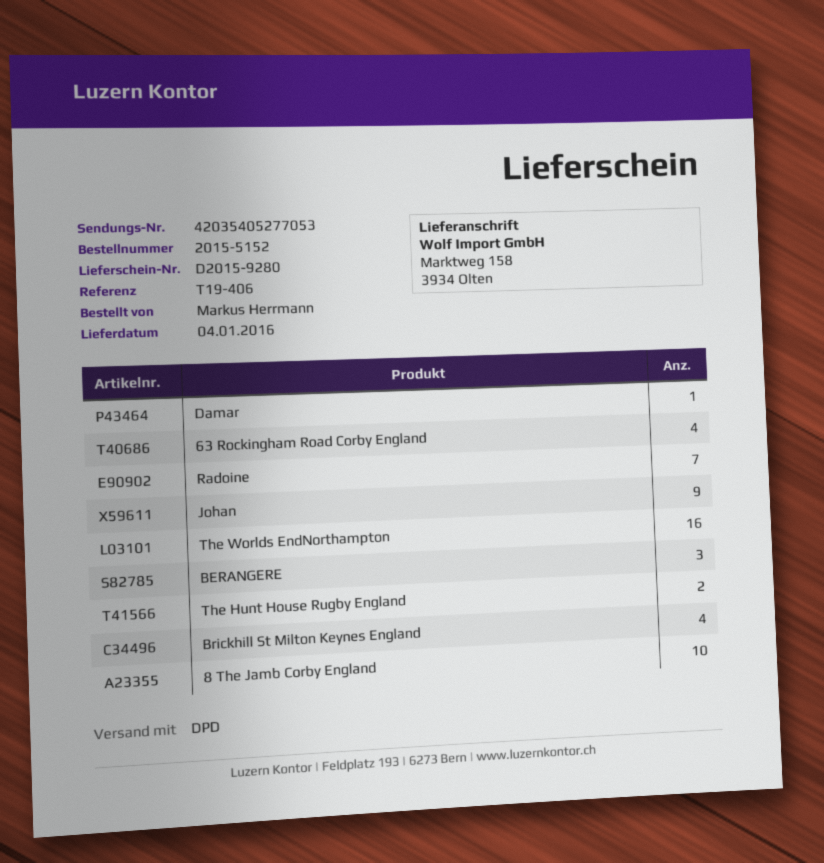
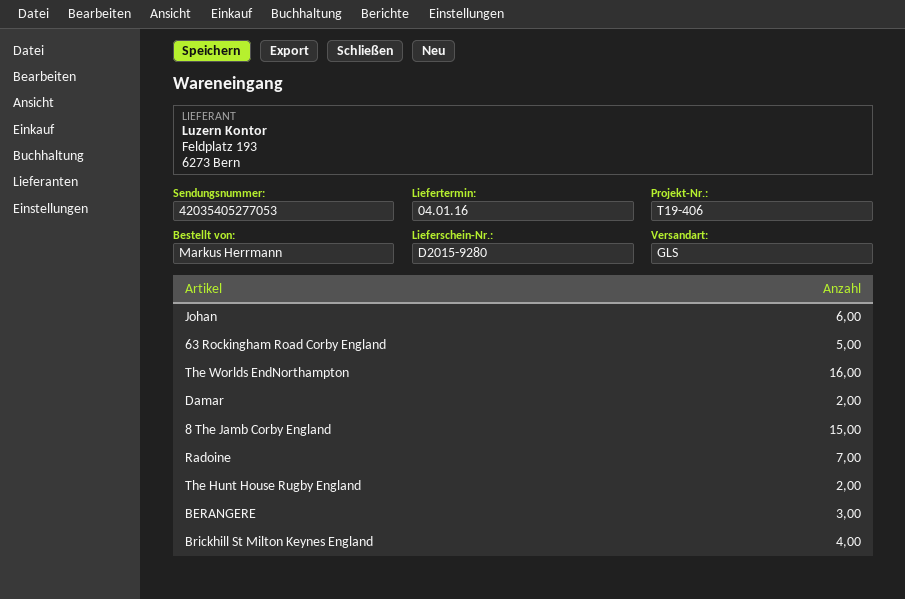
shipping method: DPD -> GLS
Damar: 1 -> 2
63 Rockingham Road Corby England: 4 -> 5
Johan: 9 -> 6
8 The Jamb Corby England: 10 -> 15

